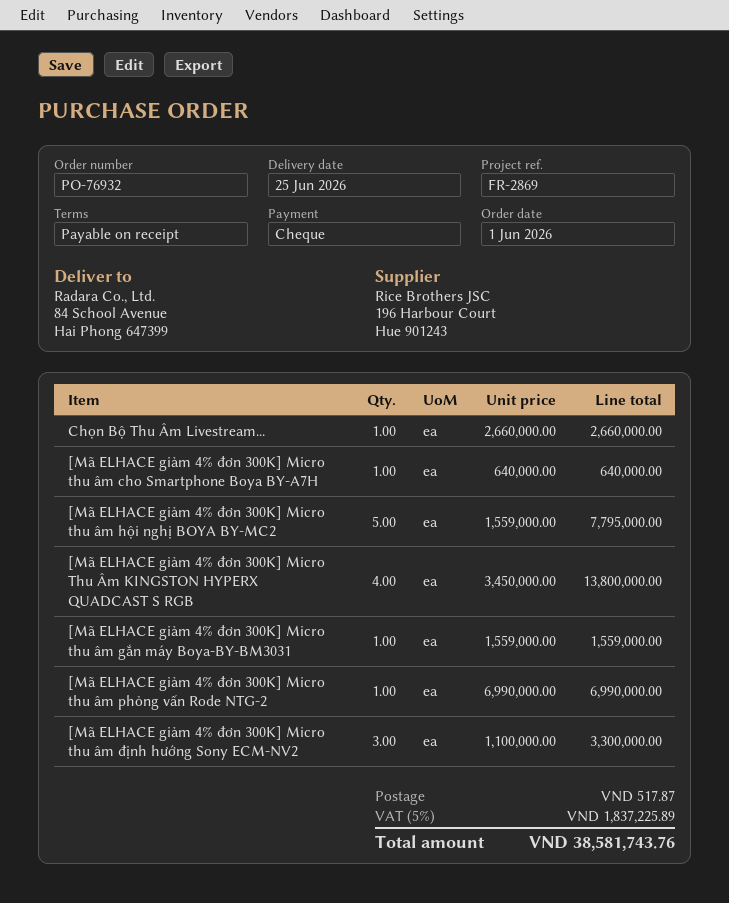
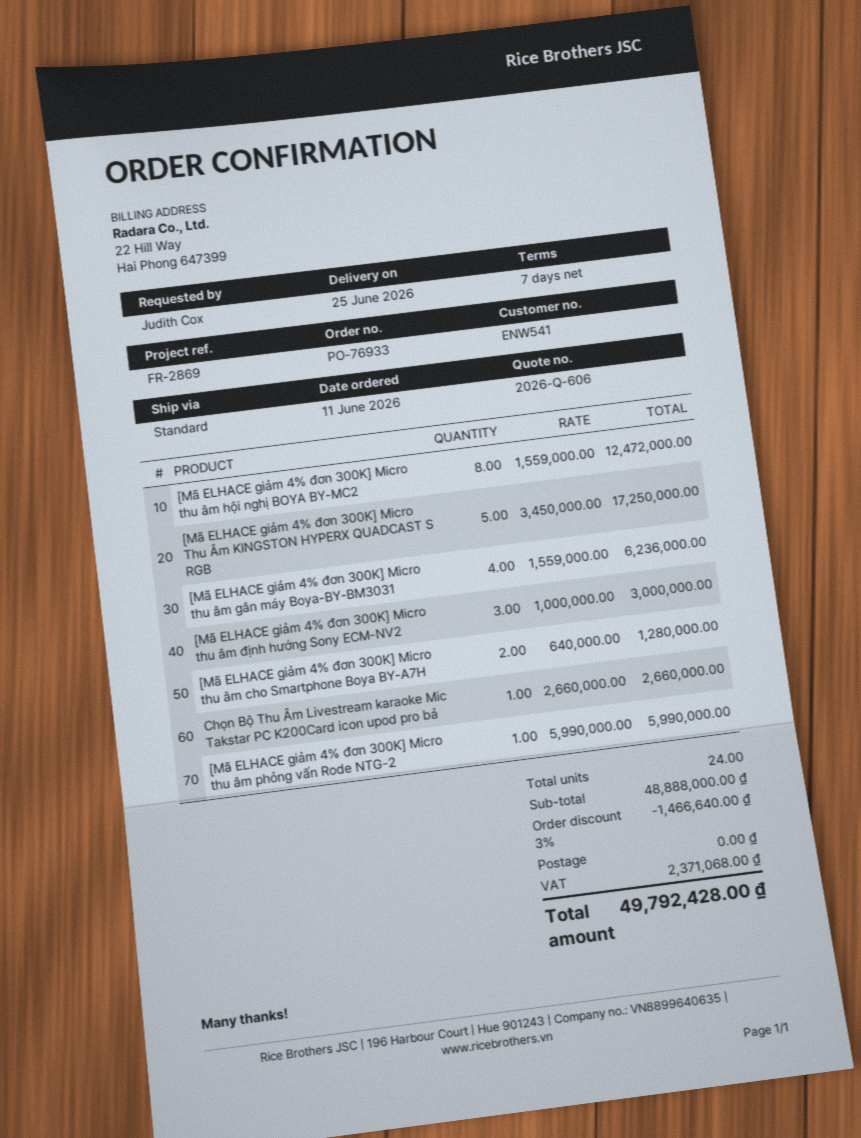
order number: PO-76932 -> PO-76933
order date: 2026-06-01 -> 2026-06-11
payment terms: on receipt -> 7 days
[Mã ELHACE giảm 4% đơn 300K] Micro thu âm cho Smartphone Boya BY-A7H: 1 x 640000.00 = 640000.00 -> 2 x 640000.00 = 1280000.00
[Mã ELHACE giảm 4% đơn 300K] Micro thu âm hội nghị BOYA BY-MC2: 5 x 1559000.00 = 7795000.00 -> 8 x 1559000.00 = 12472000.00
[Mã ELHACE giảm 4% đơn 300K] Micro Thu Âm KINGSTON HYPERX QUADCAST S RGB: 4 x 3450000.00 = 13800000.00 -> 5 x 3450000.00 = 17250000.00
[Mã ELHACE giảm 4% đơn 300K] Micro thu âm gắn máy Boya-BY-BM3031: 1 x 1559000.00 = 1559000.00 -> 4 x 1559000.00 = 6236000.00
[Mã ELHACE giảm 4% đơn 300K] Micro thu âm phỏng vấn Rode NTG-2: 1 x 6990000.00 = 6990000.00 -> 1 x 5990000.00 = 5990000.00
[Mã ELHACE giảm 4% đơn 300K] Micro thu âm định hướng Sony ECM-NV2: 3 x 1100000.00 = 3300000.00 -> 3 x 1000000.00 = 3000000.00
discount: none -> 3% = 1466640.00
shipping: 517.87 -> 0.00
tax: 1837225.89 -> 2371068.00
total: 38581743.76 -> 49792428.00

